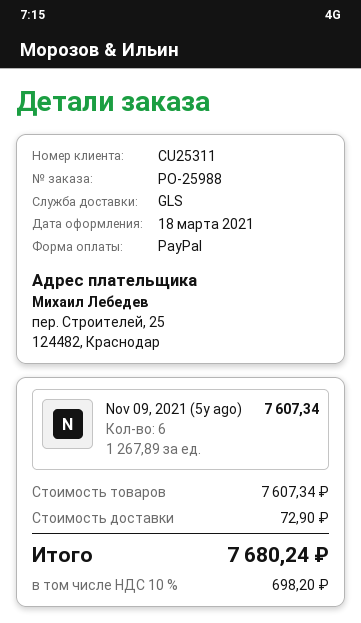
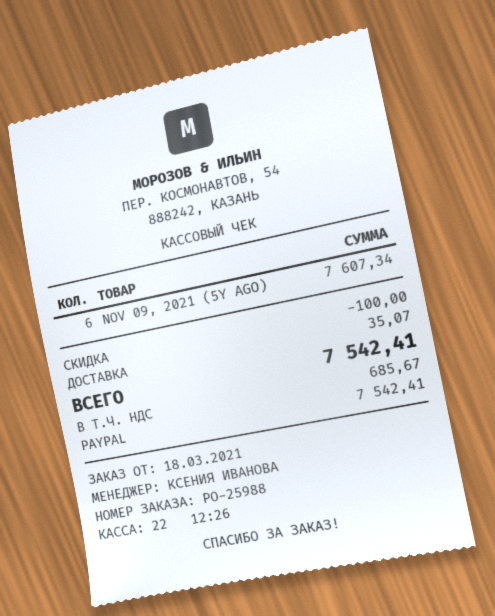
discount: none -> 100.00
shipping: 72.90 -> 35.07
tax: 698.20 -> 685.67
total: 7680.24 -> 7542.41

